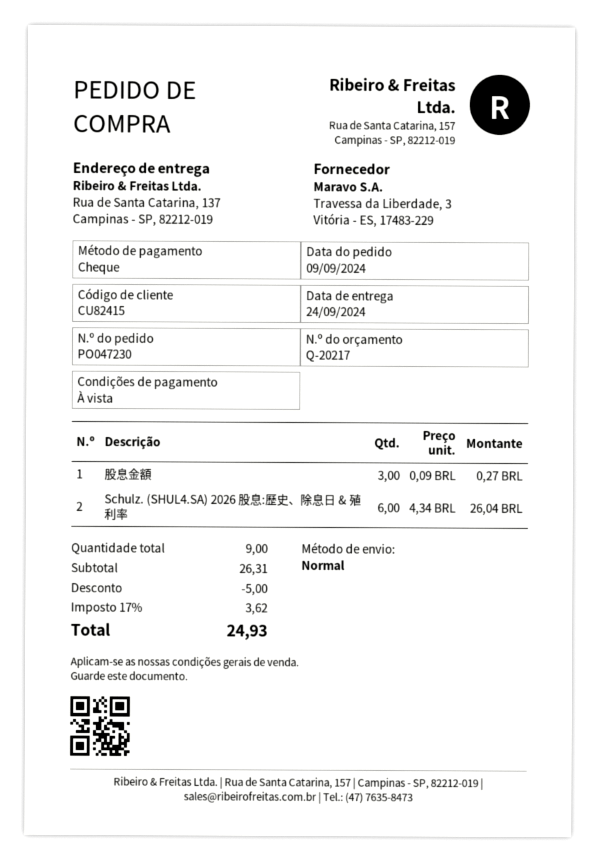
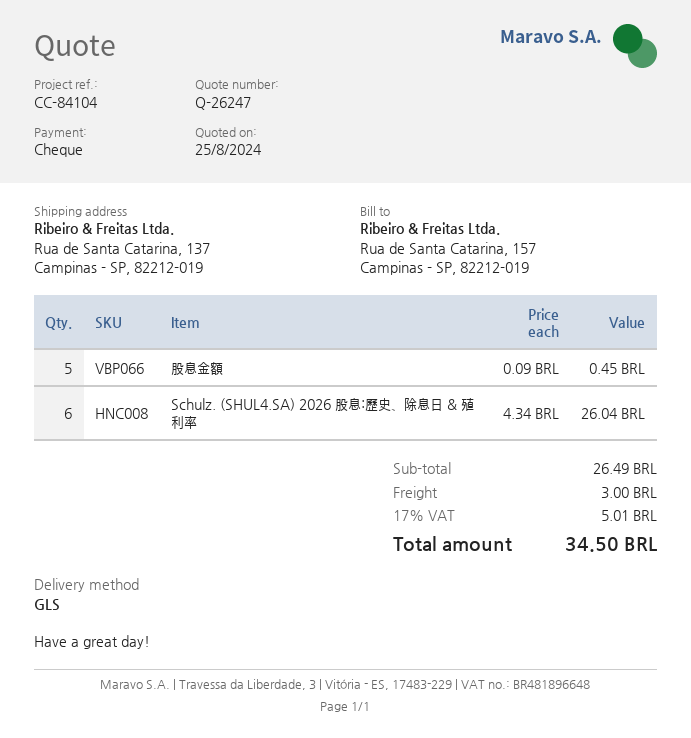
quote number: Q-20217 -> Q-26247
shipping method: standard -> GLS
股息金額: 3 x 0.09 = 0.27 -> 5 x 0.09 = 0.45
subtotal: 26.31 -> 26.49
discount: 5.00 -> none
shipping: none -> 3.00
tax: 17% = 3.62 -> 17% = 5.01
total: 24.93 -> 34.50

